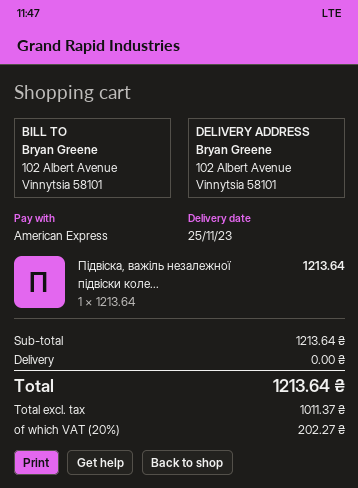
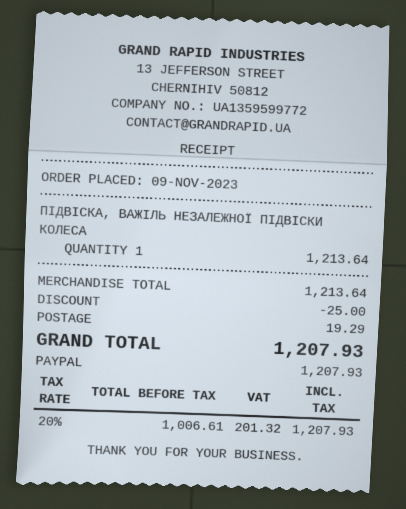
payment method: American Express -> PayPal
discount: none -> 25.00
shipping: 0.00 -> 19.29
net: 1011.37 -> 1006.61
tax: 20% = 202.27 -> 20% = 201.32
total: 1213.64 -> 1207.93

